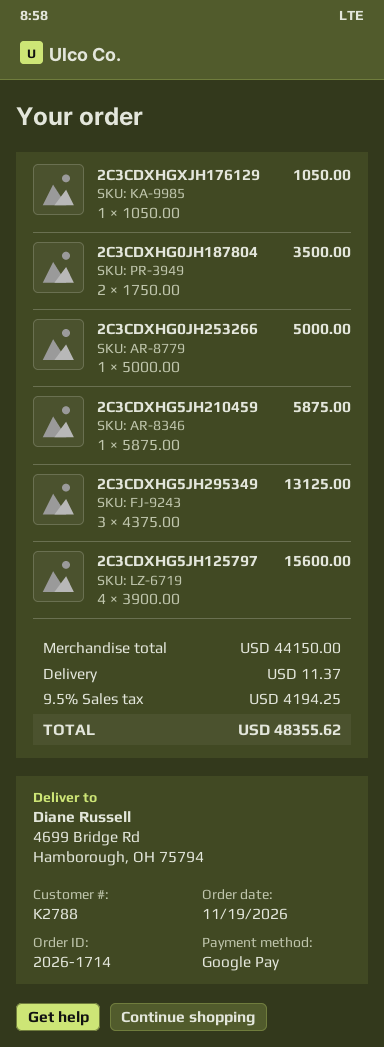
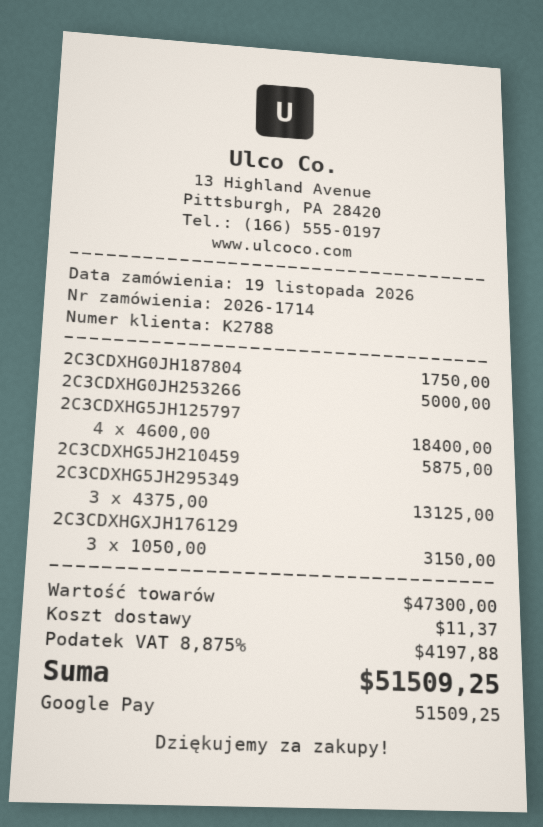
2C3CDXHGXJH176129: 1 x 1050.00 = 1050.00 -> 3 x 1050.00 = 3150.00
2C3CDXHG0JH187804: 2 x 1750.00 = 3500.00 -> 1 x 1750.00 = 1750.00
2C3CDXHG5JH125797: 4 x 3900.00 = 15600.00 -> 4 x 4600.00 = 18400.00
subtotal: 44150.00 -> 47300.00
tax: 9.5% = 4194.25 -> 8.875% = 4197.88
total: 48355.62 -> 51509.25

